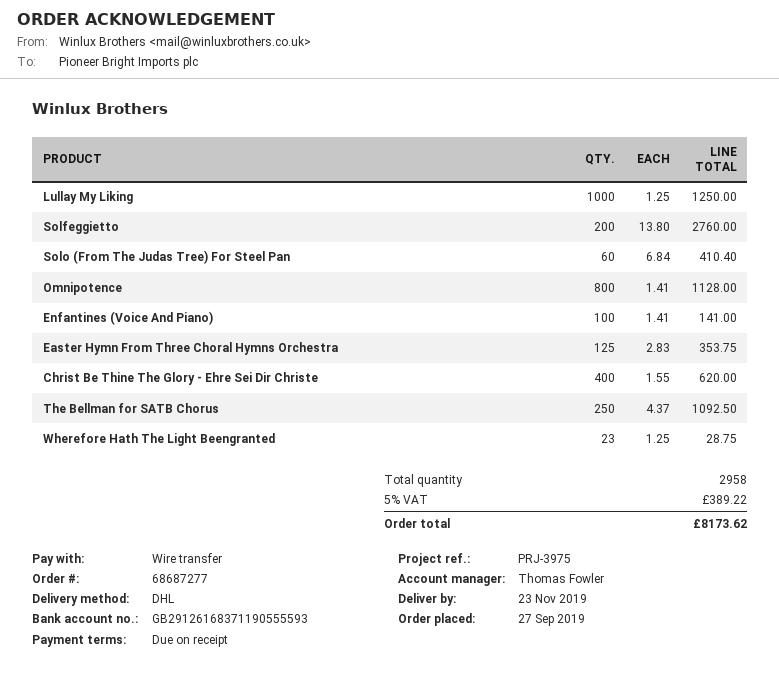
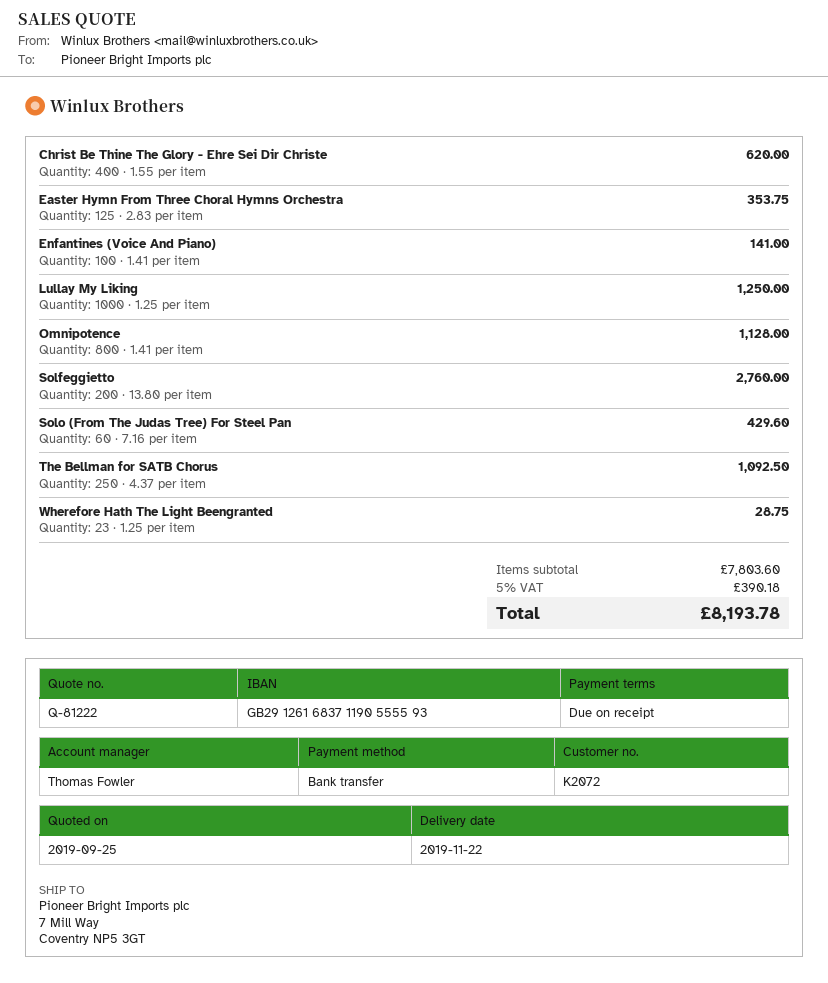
delivery date: 2019-11-23 -> 2019-11-22
Solo (From The Judas Tree) For Steel Pan: 60 x 6.84 = 410.40 -> 60 x 7.16 = 429.60
tax: 5% = 389.22 -> 5% = 390.18
total: 8173.62 -> 8193.78

